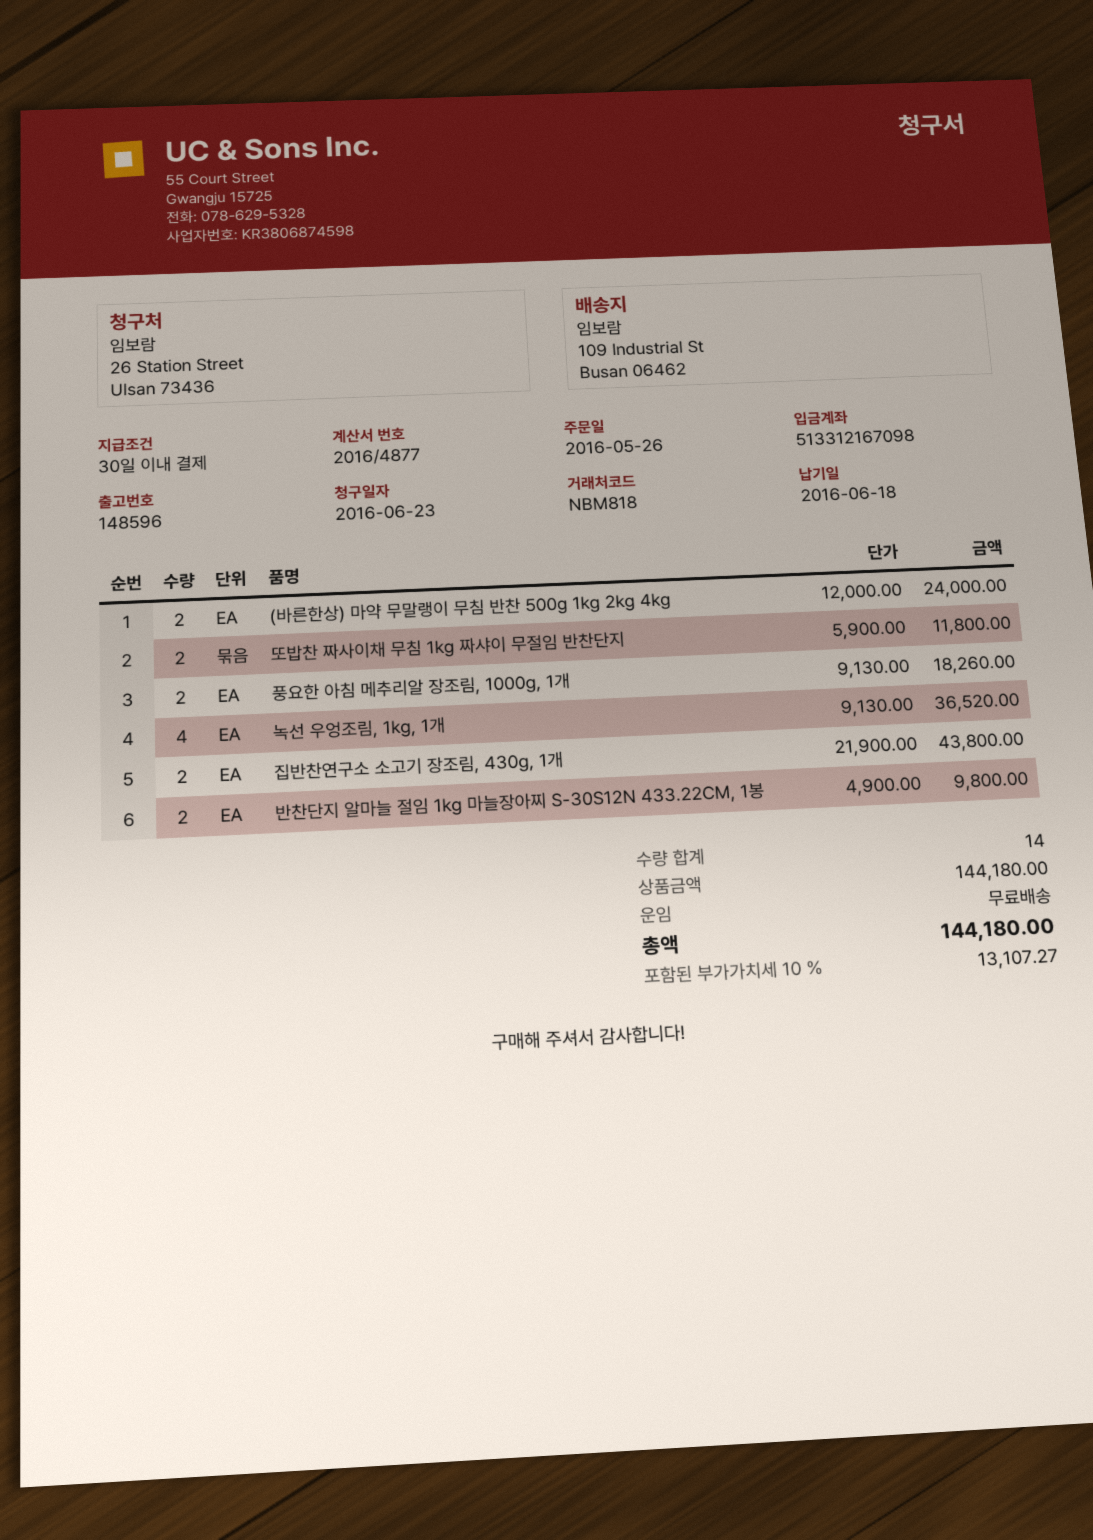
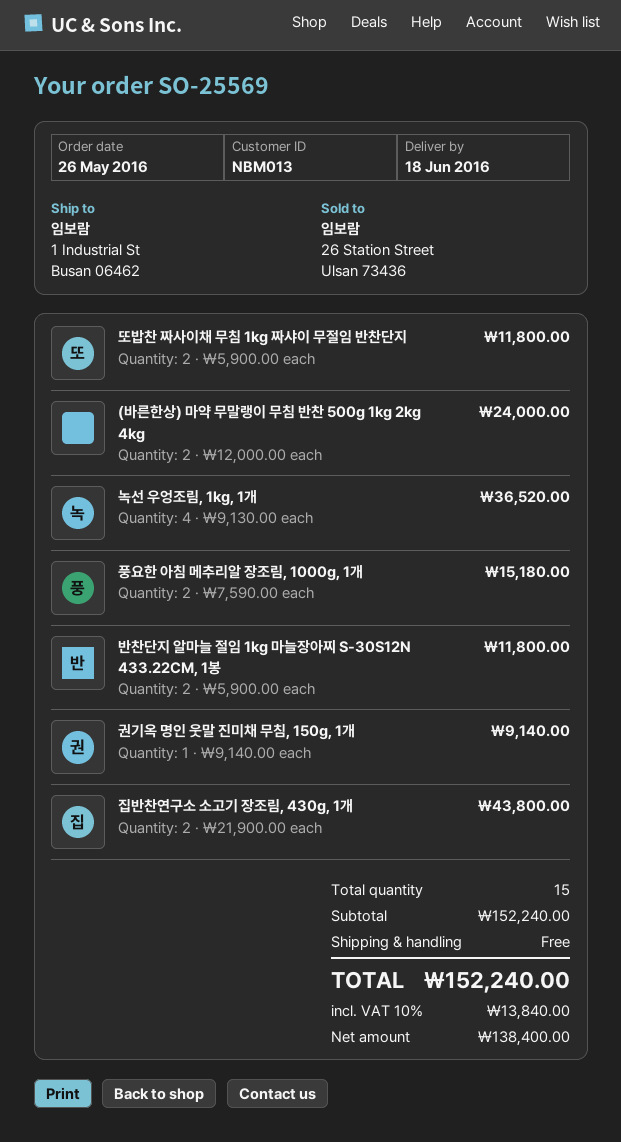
customer number: NBM818 -> NBM013
ship to: 109 Industrial St, Busan 06462 -> 1 Industrial St, Busan 06462
풍요한 아침 메추리알 장조림, 1000g, 1개: 2 x 9130.00 = 18260.00 -> 2 x 7590.00 = 15180.00
반찬단지 알마늘 절임 1kg 마늘장아찌 S-30S12N 433.22CM, 1봉: 2 x 4900.00 = 9800.00 -> 2 x 5900.00 = 11800.00
권기옥 명인 웃말 진미채 무침, 150g, 1개: none -> 1 x 9140.00 = 9140.00
total quantity: 14 -> 15
subtotal: 144180.00 -> 152240.00
tax: 10% = 13107.27 -> 10% = 13840.00
total: 144180.00 -> 152240.00

